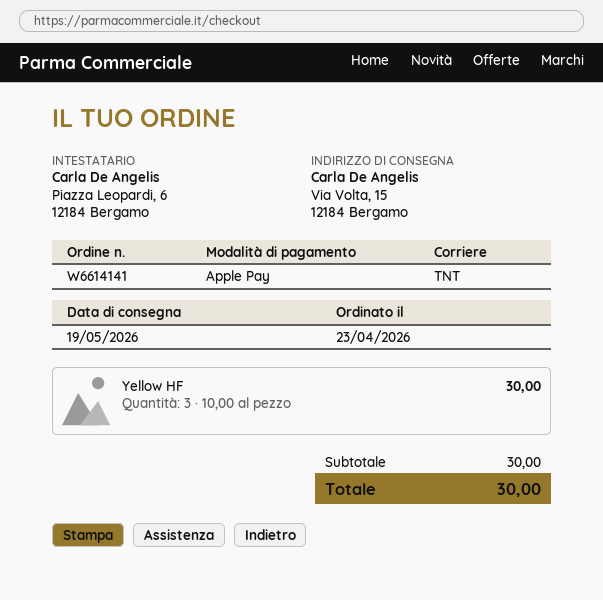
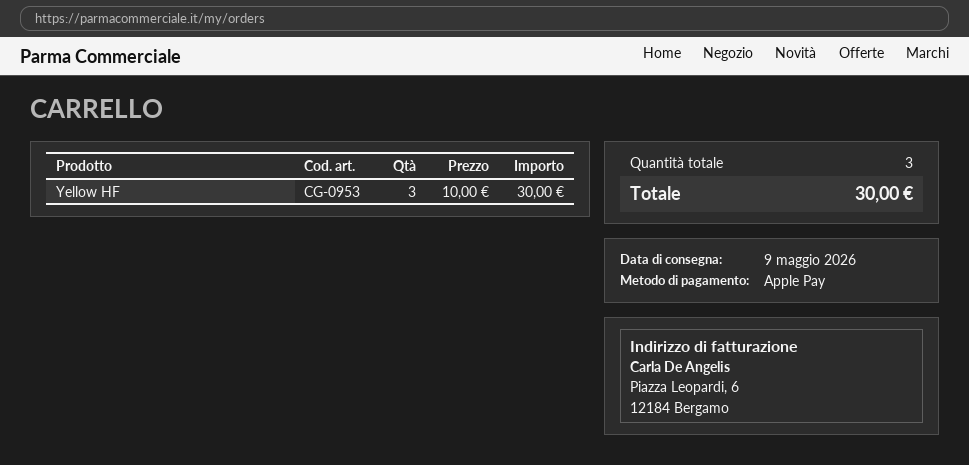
delivery date: 2026-05-19 -> 2026-05-09

